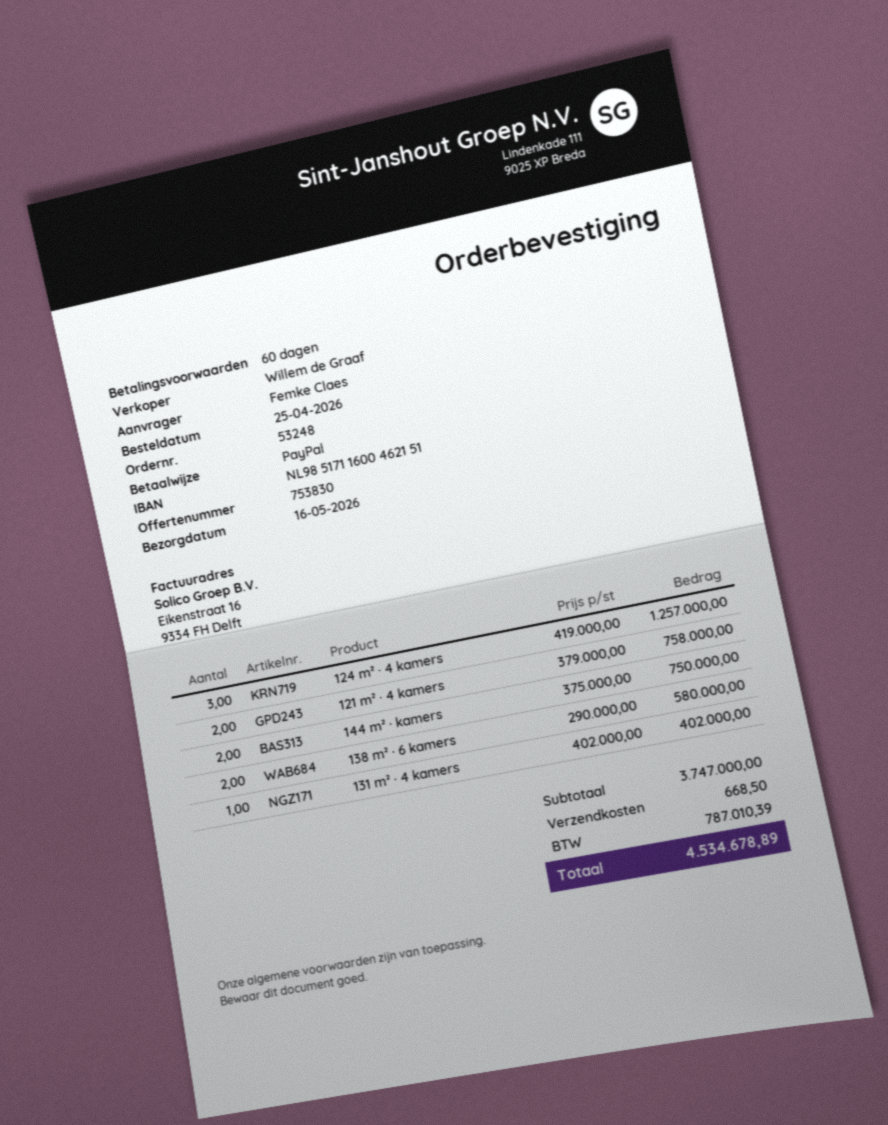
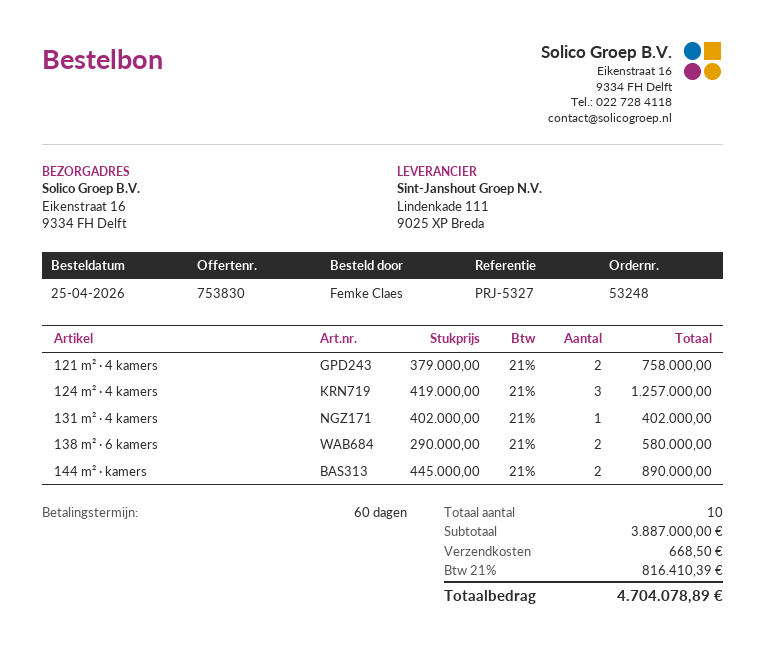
144 m² · kamers: 2 x 375000.00 = 750000.00 -> 2 x 445000.00 = 890000.00
subtotal: 3747000.00 -> 3887000.00
tax: 787010.39 -> 816410.39
total: 4534678.89 -> 4704078.89

